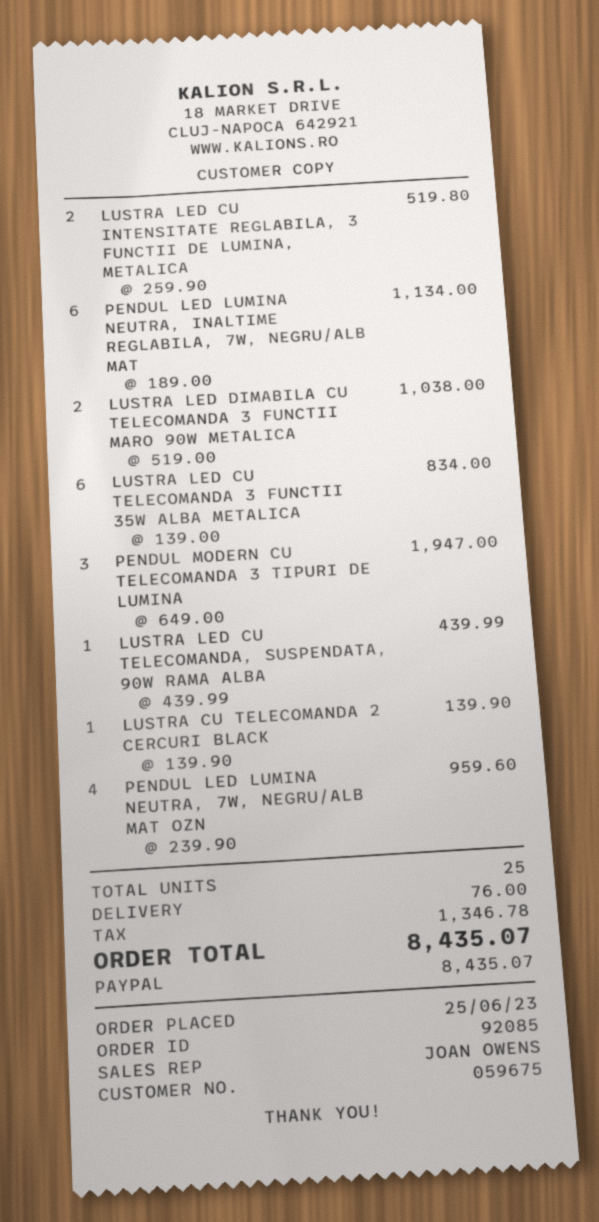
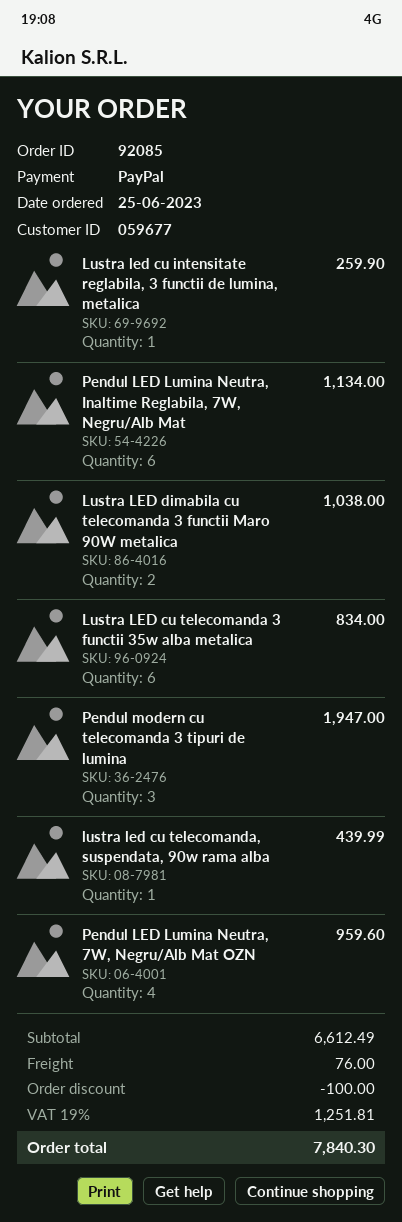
customer number: 059675 -> 059677
LUSTRA LED CU INTENSITATE REGLABILA, 3 FUNCTII DE LUMINA, METALICA: 2 for 519.80 -> 1 for 259.90
LUSTRA CU TELECOMANDA 2 CERCURI BLACK: 1 for 139.90 -> none
discount: none -> 100.00
tax: 1346.78 -> 1251.81
total: 8435.07 -> 7840.30

